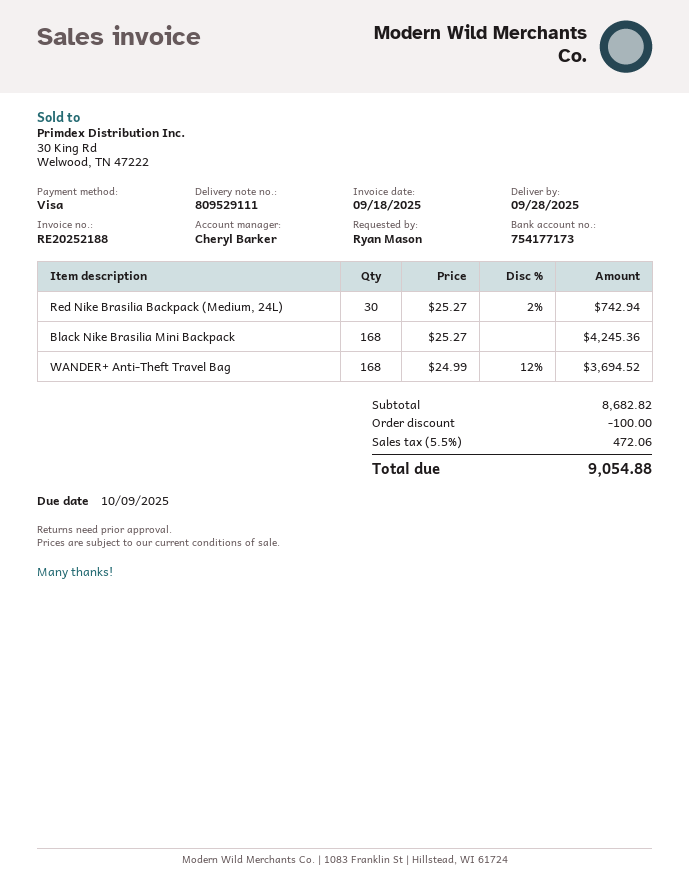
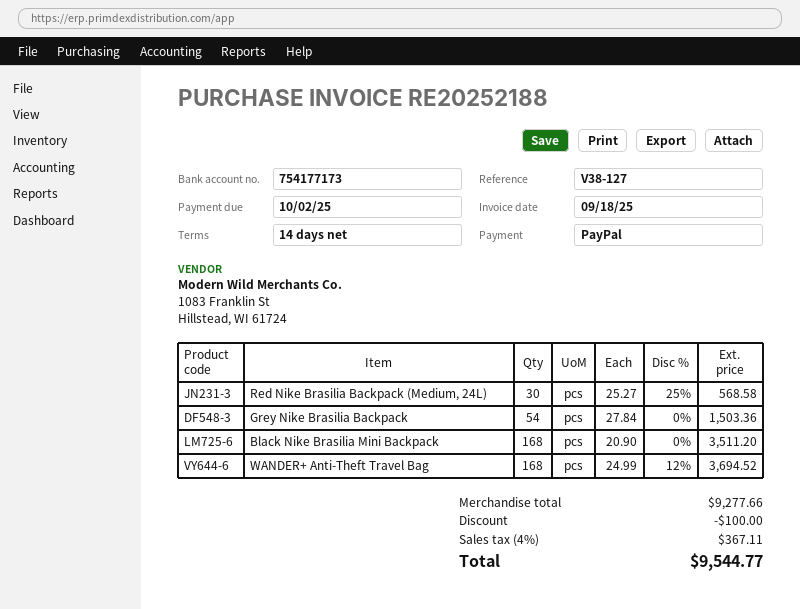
due date: 2025-10-09 -> 2025-10-02
payment method: Visa -> PayPal
Red Nike Brasilia Backpack (Medium, 24L): 30 x 25.27 - 2% = 742.94 -> 30 x 25.27 - 25% = 568.58
Black Nike Brasilia Mini Backpack: 168 x 25.27 = 4245.36 -> 168 x 20.90 = 3511.20
Grey Nike Brasilia Backpack: none -> 54 x 27.84 = 1503.36
subtotal: 8682.82 -> 9277.66
tax: 5.5% = 472.06 -> 4% = 367.11
total: 9054.88 -> 9544.77

